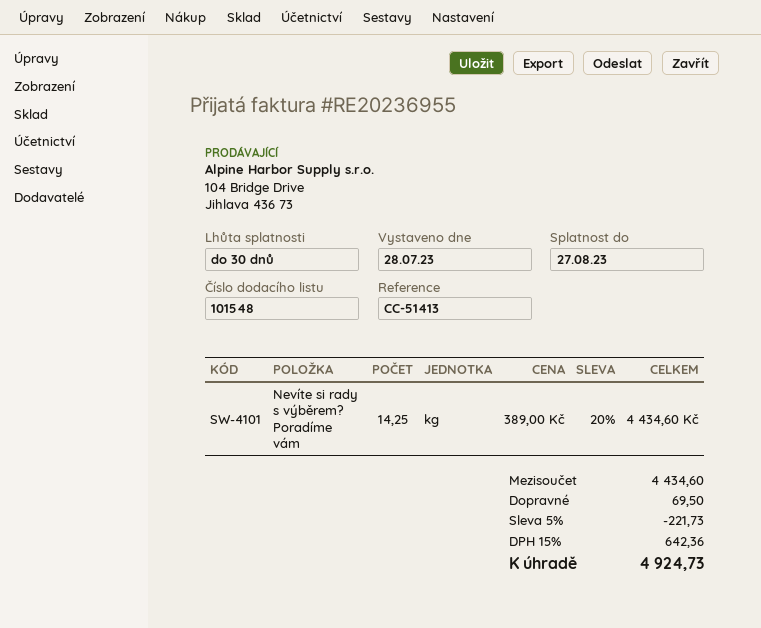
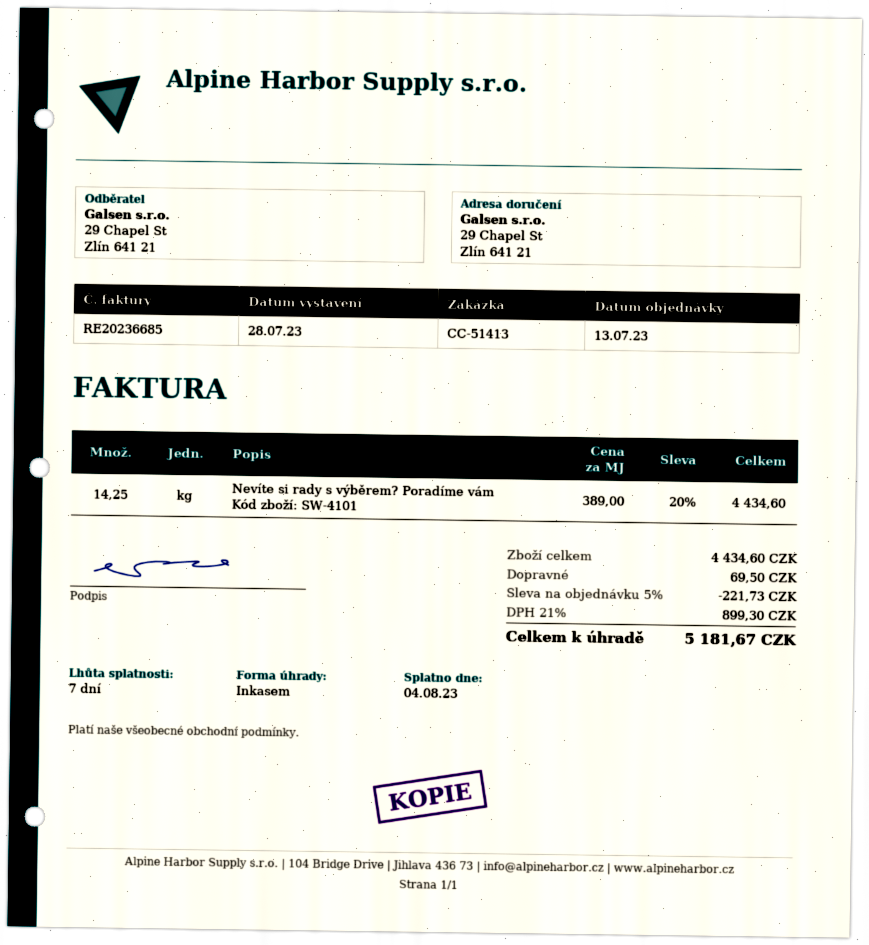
invoice number: RE20236955 -> RE20236685
payment terms: 30 days -> 7 days
due date: 2023-08-27 -> 2023-08-04
tax: 15% = 642.36 -> 21% = 899.30
total: 4924.73 -> 5181.67

